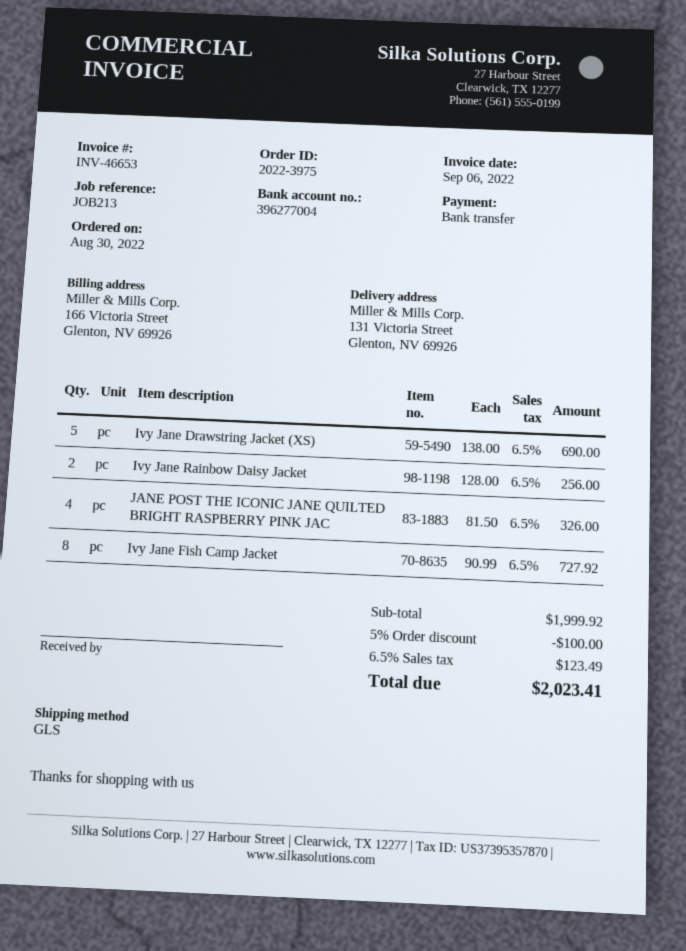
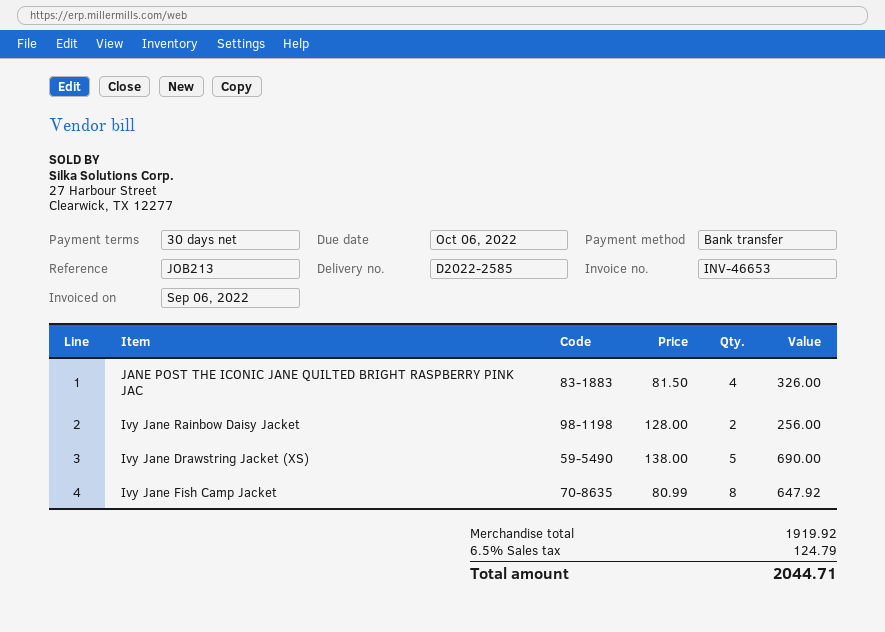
Ivy Jane Fish Camp Jacket: 8 x 90.99 = 727.92 -> 8 x 80.99 = 647.92
subtotal: 1999.92 -> 1919.92
discount: 5% = 100.00 -> none
tax: 6.5% = 123.49 -> 6.5% = 124.79
total: 2023.41 -> 2044.71

